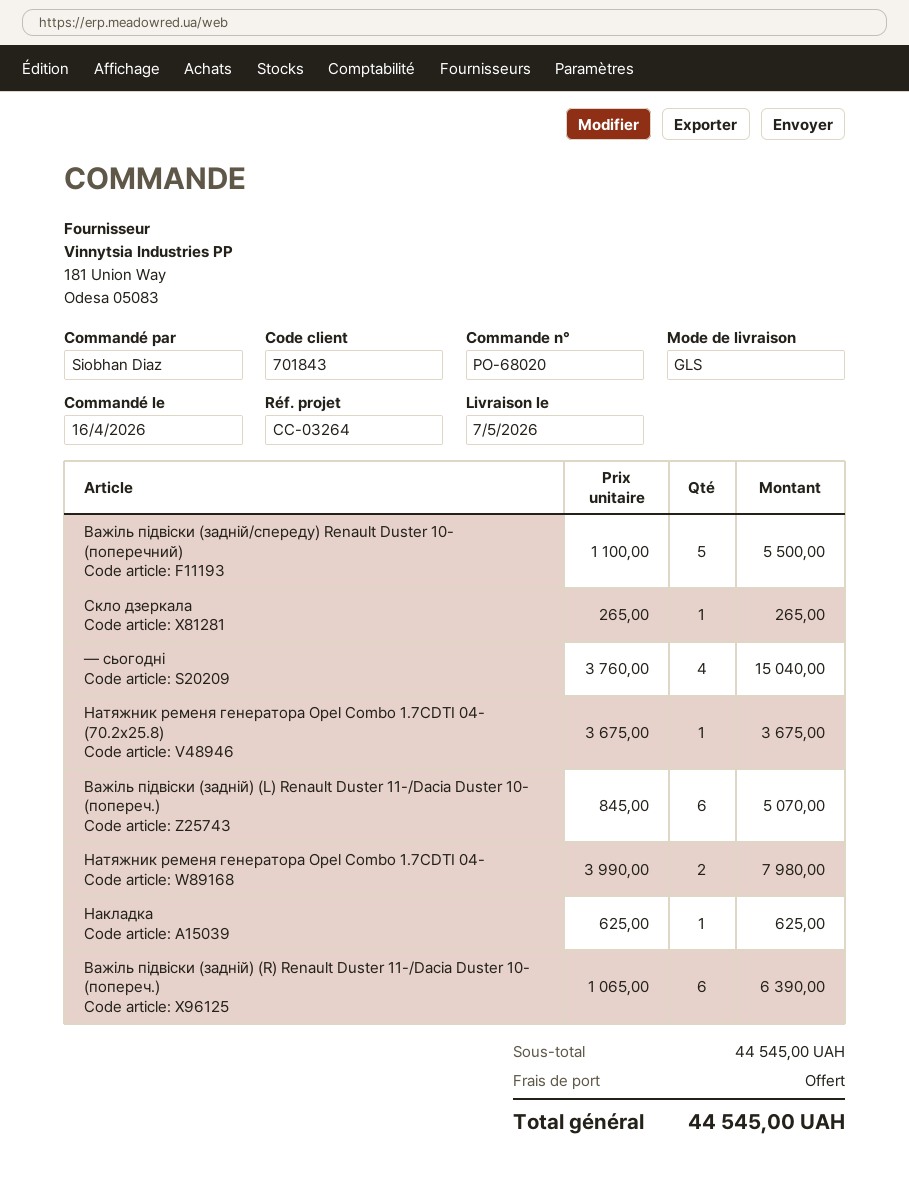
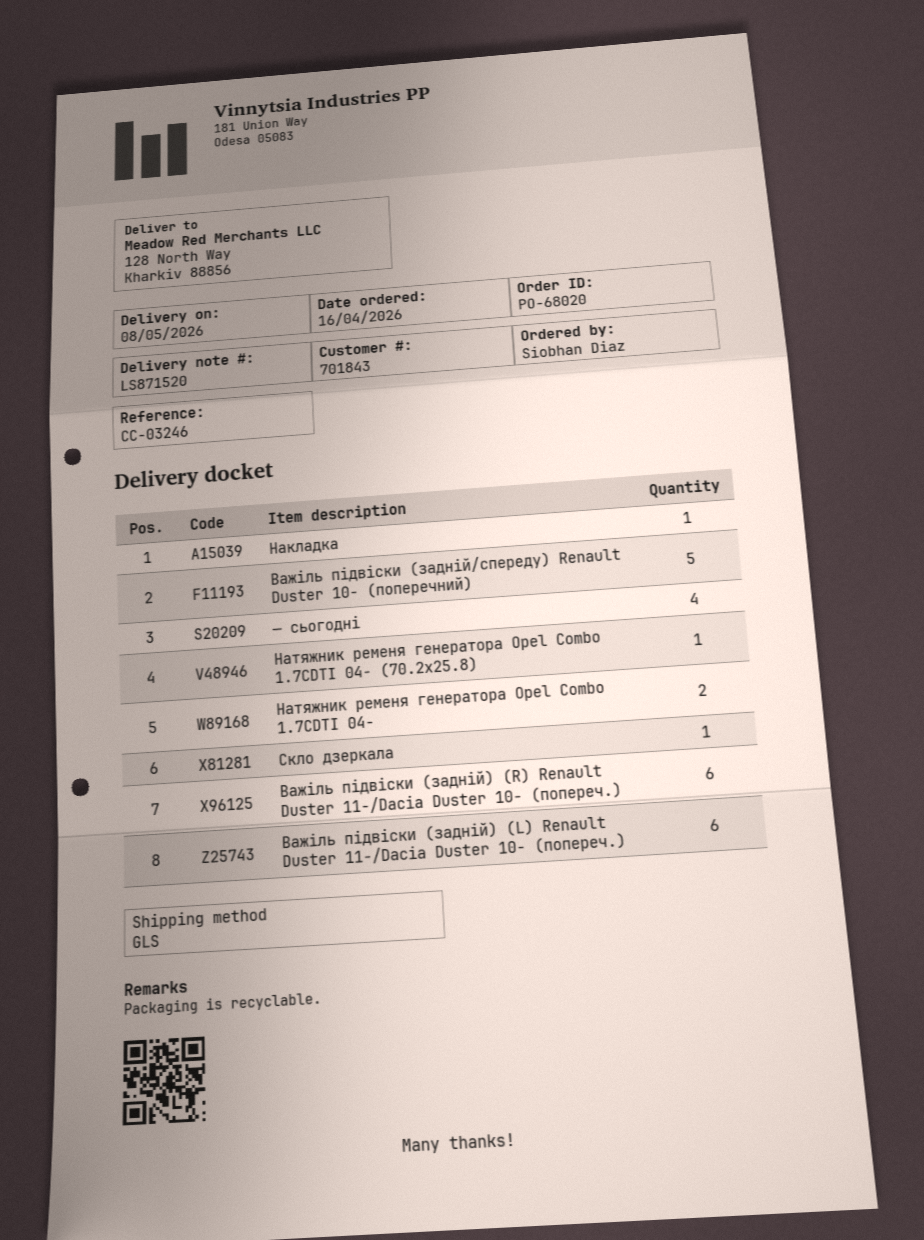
delivery date: 2026-05-07 -> 2026-05-08
reference: CC-03264 -> CC-03246

